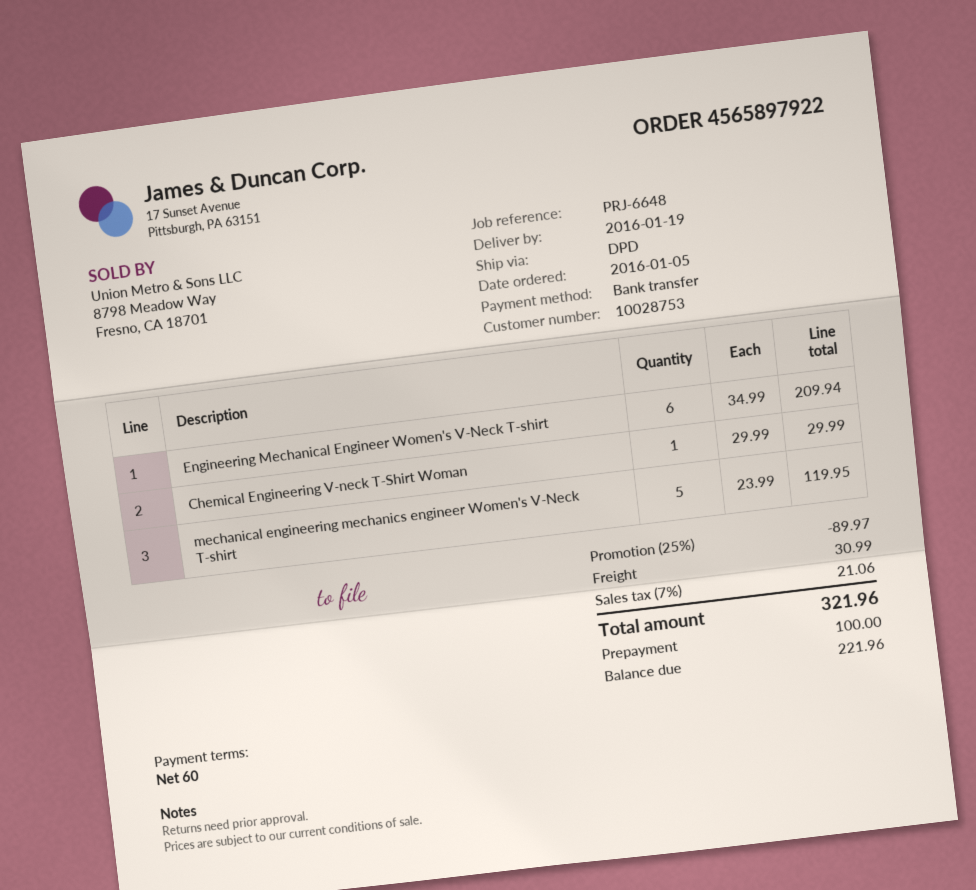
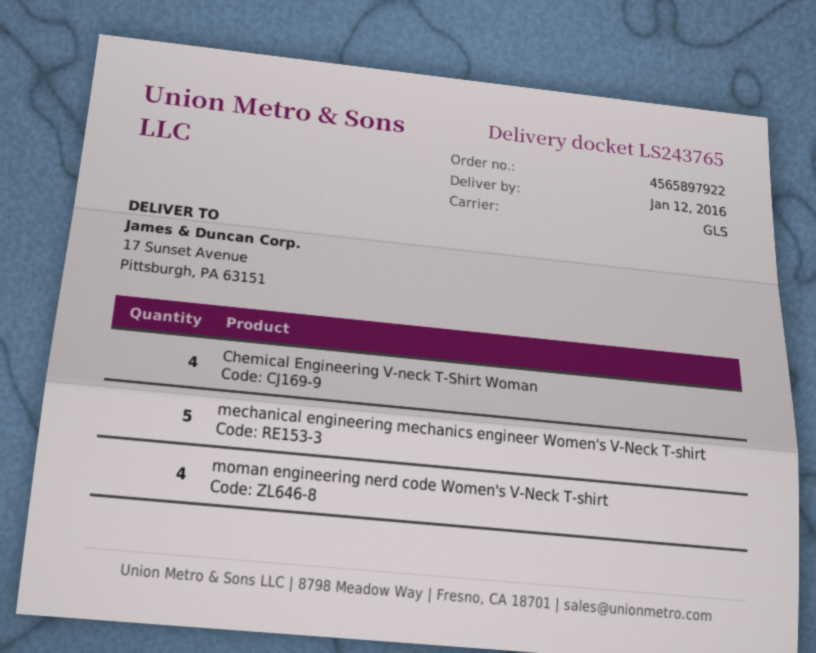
delivery date: 2016-01-19 -> 2016-01-12
shipping method: DPD -> GLS
Engineering Mechanical Engineer Women's V-Neck T-shirt: 6 -> none
Chemical Engineering V-neck T-Shirt Woman: 1 -> 4
moman engineering nerd code Women's V-Neck T-shirt: none -> 4

